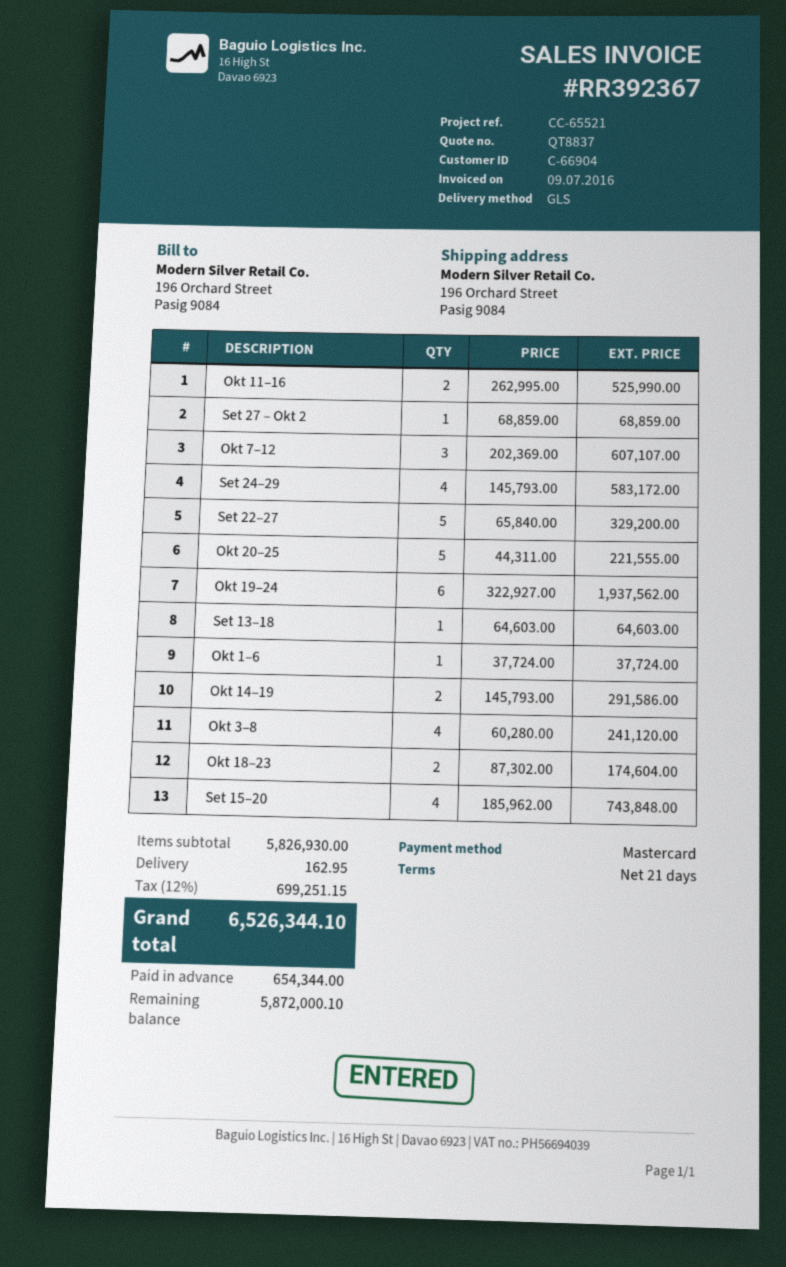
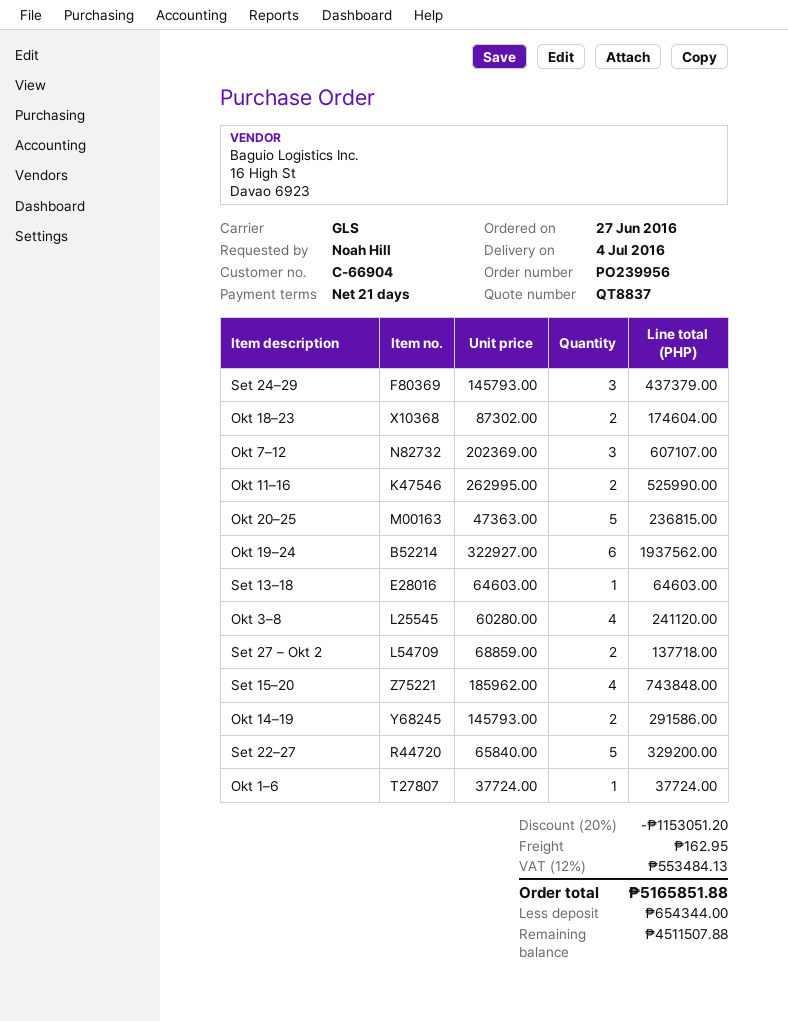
Set 27 – Okt 2: 1 x 68859.00 = 68859.00 -> 2 x 68859.00 = 137718.00
Set 24–29: 4 x 145793.00 = 583172.00 -> 3 x 145793.00 = 437379.00
Okt 20–25: 5 x 44311.00 = 221555.00 -> 5 x 47363.00 = 236815.00
discount: none -> 20% = 1153051.20
tax: 12% = 699251.15 -> 12% = 553484.13
total: 6526344.10 -> 5165851.88
balance: 5872000.10 -> 4511507.88

